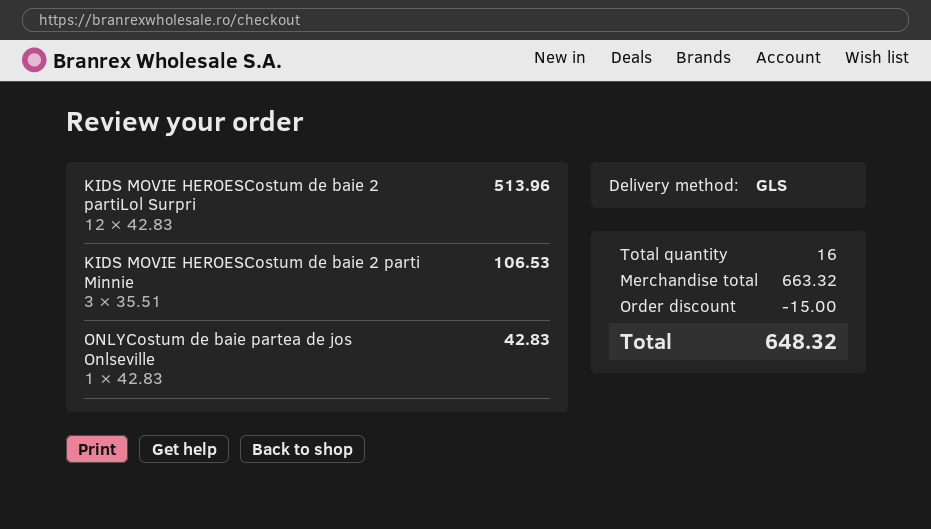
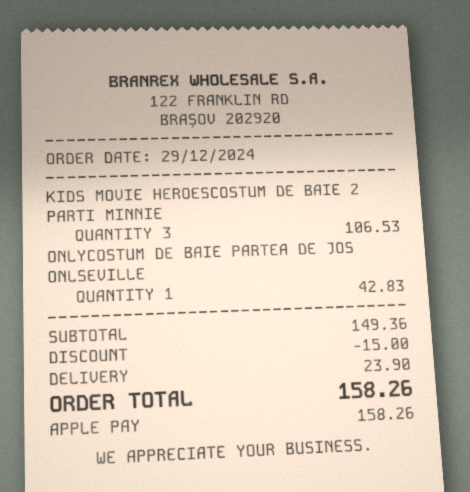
KIDS MOVIE HEROESCostum de baie 2 partiLol Surpri: 12 for 513.96 -> none
subtotal: 663.32 -> 149.36
shipping: none -> 23.90
total: 648.32 -> 158.26

